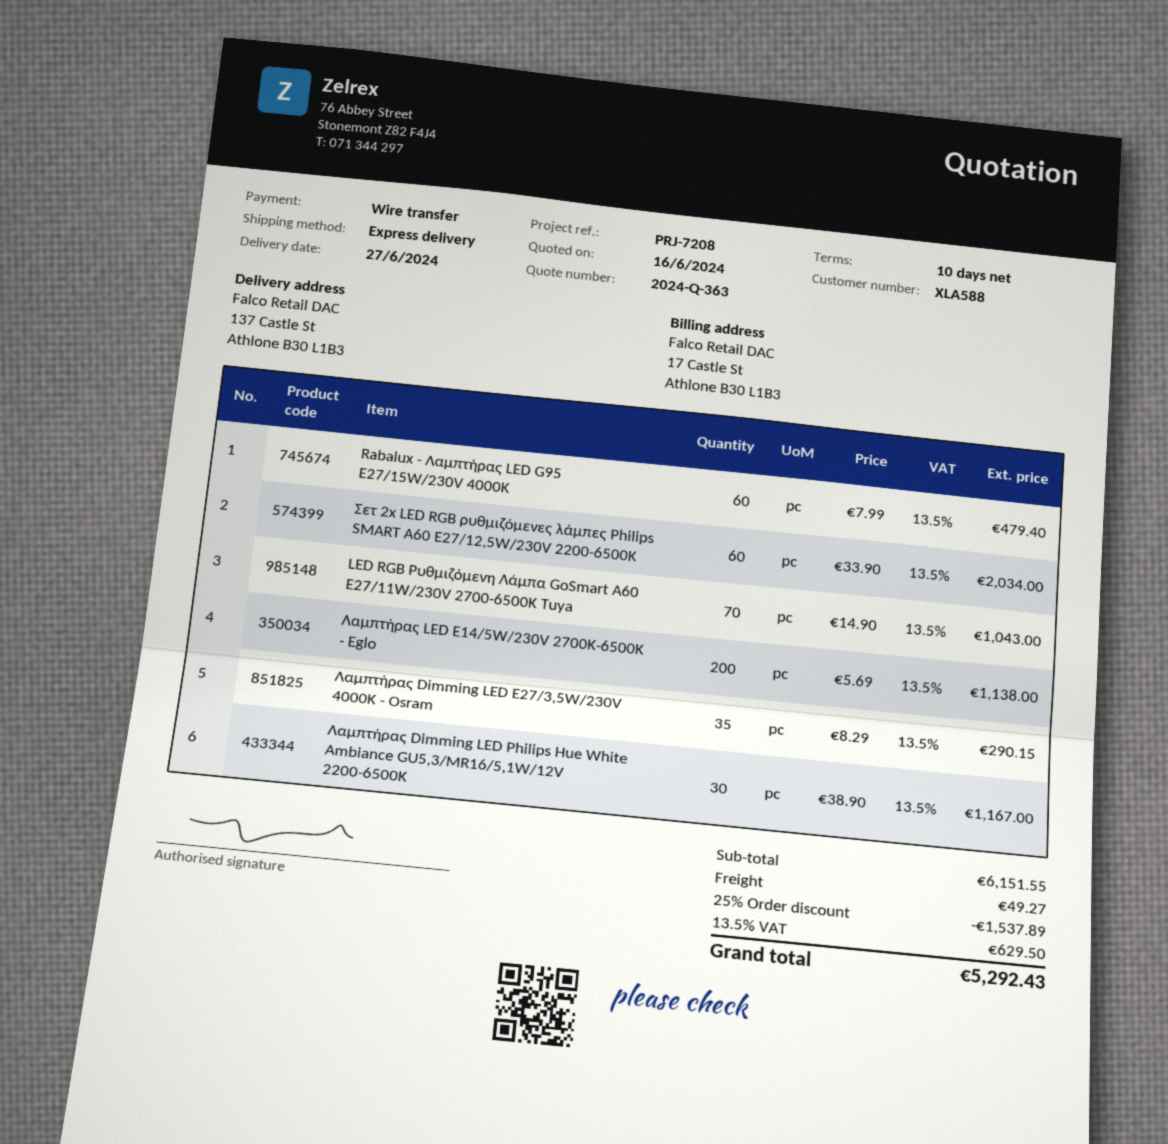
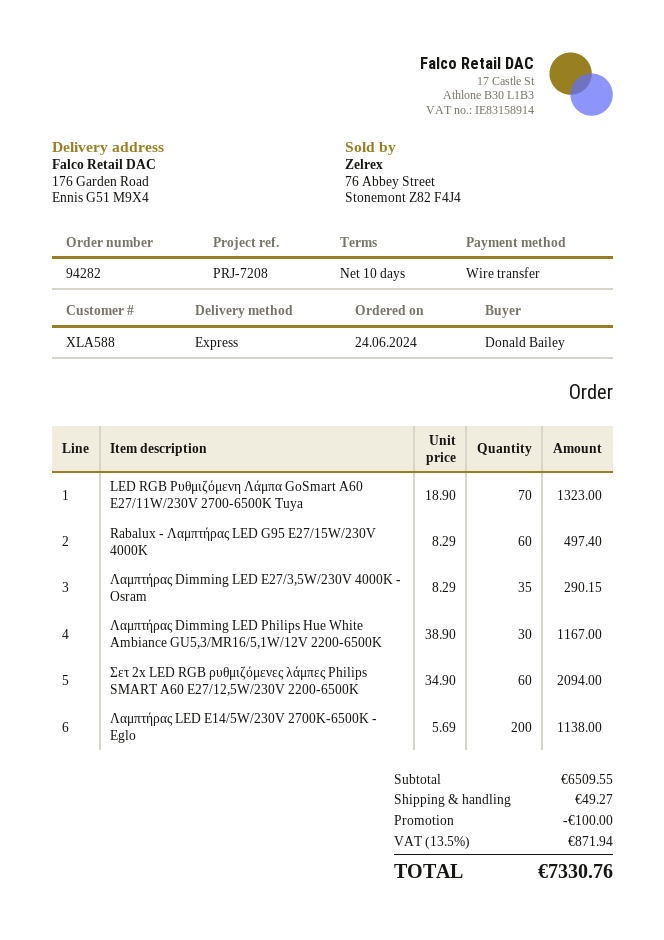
ship to: 137 Castle St, Athlone B30 L1B3 -> 176 Garden Road, Ennis G51 M9X4
Rabalux - Λαμπτήρας LED G95 E27/15W/230V 4000K: 60 x 7.99 = 479.40 -> 60 x 8.29 = 497.40
Σετ 2x LED RGB ρυθμιζόμενες λάμπες Philips SMART A60 E27/12,5W/230V 2200-6500K: 60 x 33.90 = 2034.00 -> 60 x 34.90 = 2094.00
LED RGB Ρυθμιζόμενη Λάμπα GoSmart A60 E27/11W/230V 2700-6500K Tuya: 70 x 14.90 = 1043.00 -> 70 x 18.90 = 1323.00
subtotal: 6151.55 -> 6509.55
discount: 1537.89 -> 100.00
tax: 13.5% = 629.50 -> 13.5% = 871.94
total: 5292.43 -> 7330.76

